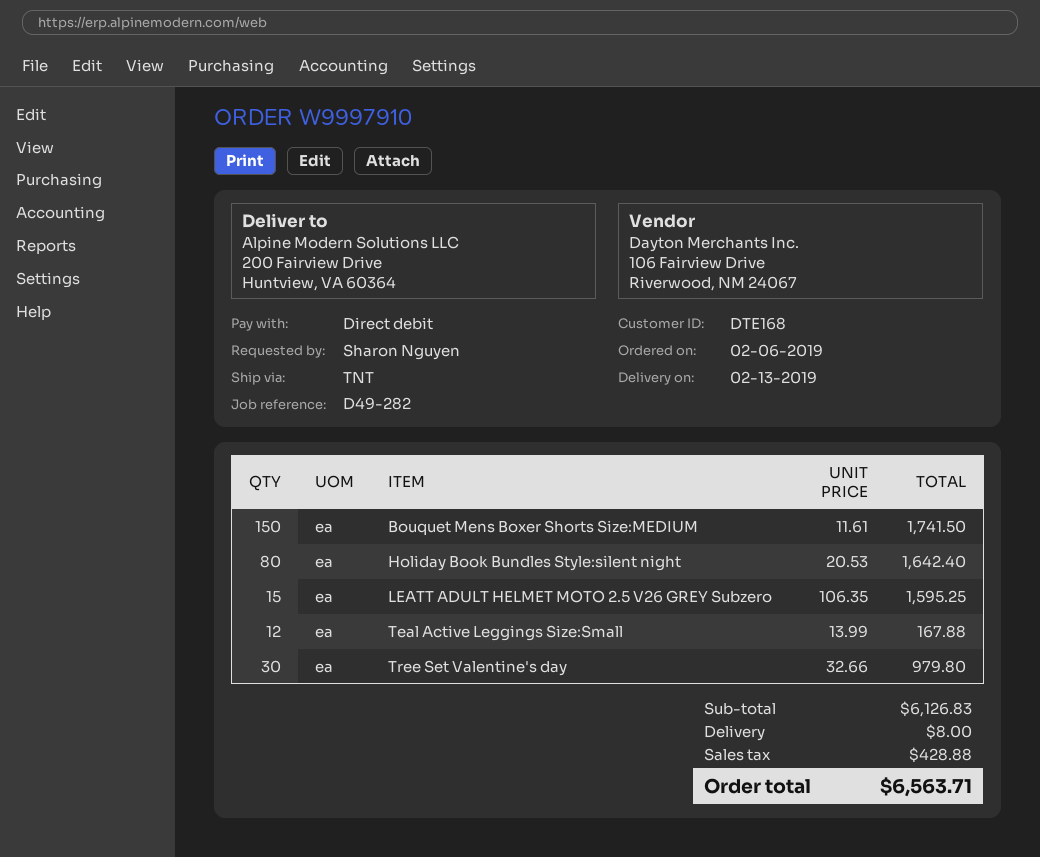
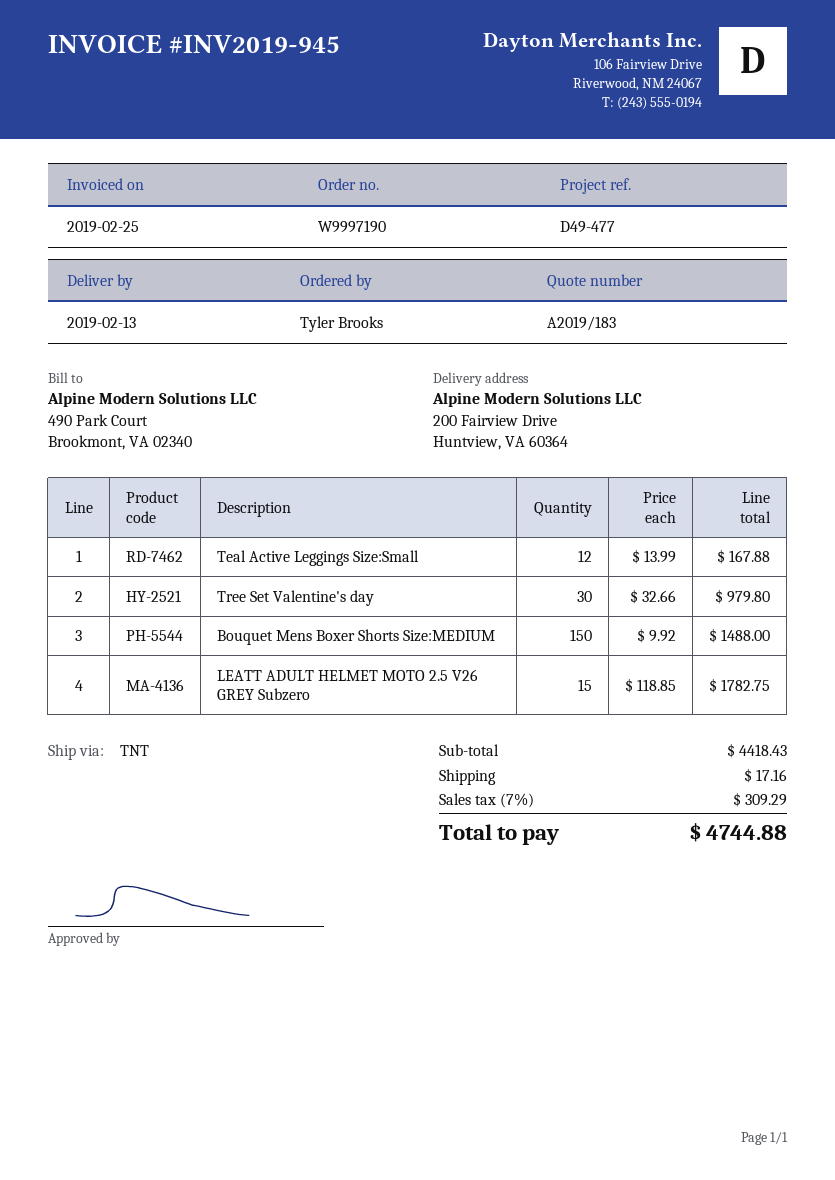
order number: W9997910 -> W9997190
reference: D49-282 -> D49-477
ordered by: Sharon Nguyen -> Tyler Brooks
Bouquet Mens Boxer Shorts Size:MEDIUM: 150 x 11.61 = 1741.50 -> 150 x 9.92 = 1488.00
Holiday Book Bundles Style:silent night: 80 x 20.53 = 1642.40 -> none
LEATT ADULT HELMET MOTO 2.5 V26 GREY Subzero: 15 x 106.35 = 1595.25 -> 15 x 118.85 = 1782.75
subtotal: 6126.83 -> 4418.43
shipping: 8.00 -> 17.16
tax: 428.88 -> 309.29
total: 6563.71 -> 4744.88

